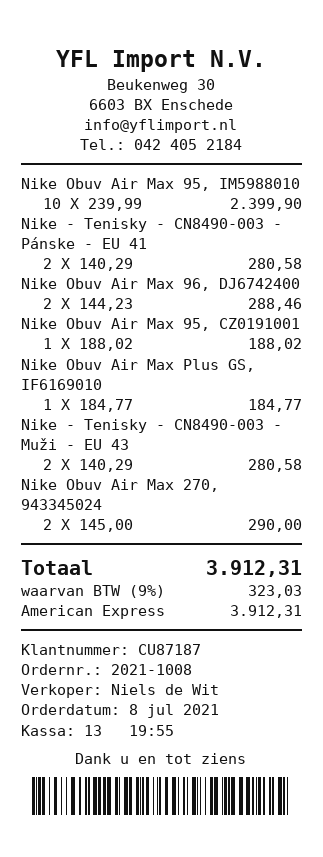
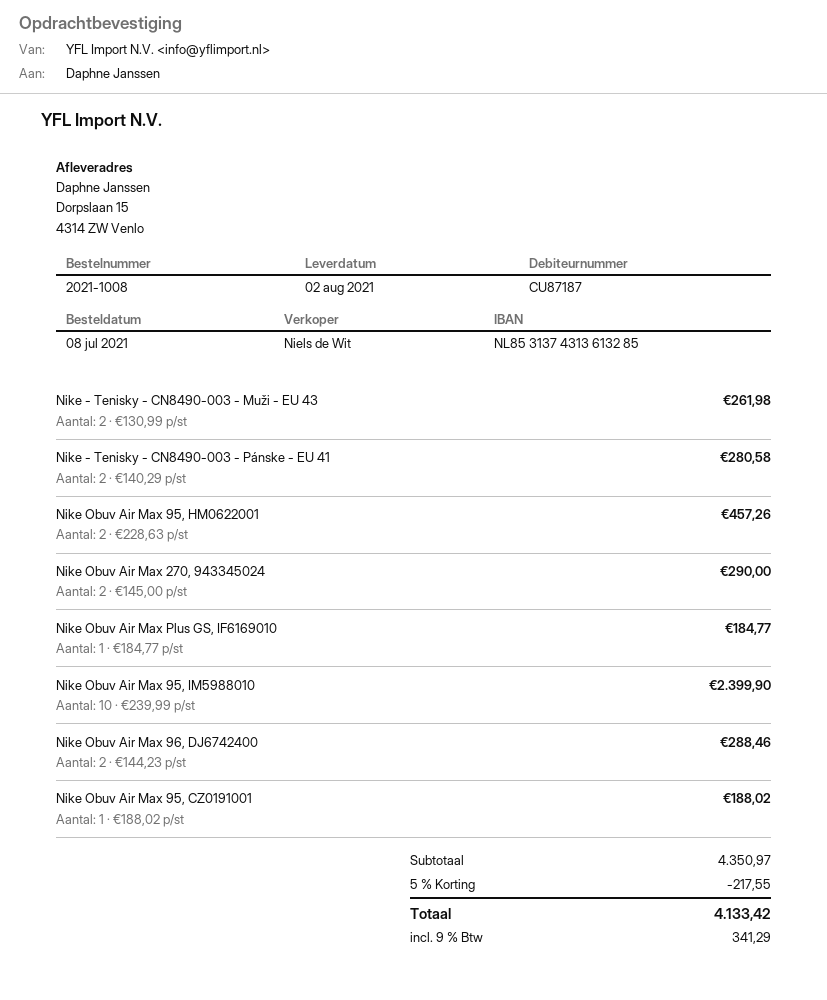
Nike - Tenisky - CN8490-003 - Muži - EU 43: 2 x 140.29 = 280.58 -> 2 x 130.99 = 261.98
Nike Obuv Air Max 95, HM0622001: none -> 2 x 228.63 = 457.26
discount: none -> 5% = 217.55
tax: 9% = 323.03 -> 9% = 341.29
total: 3912.31 -> 4133.42

